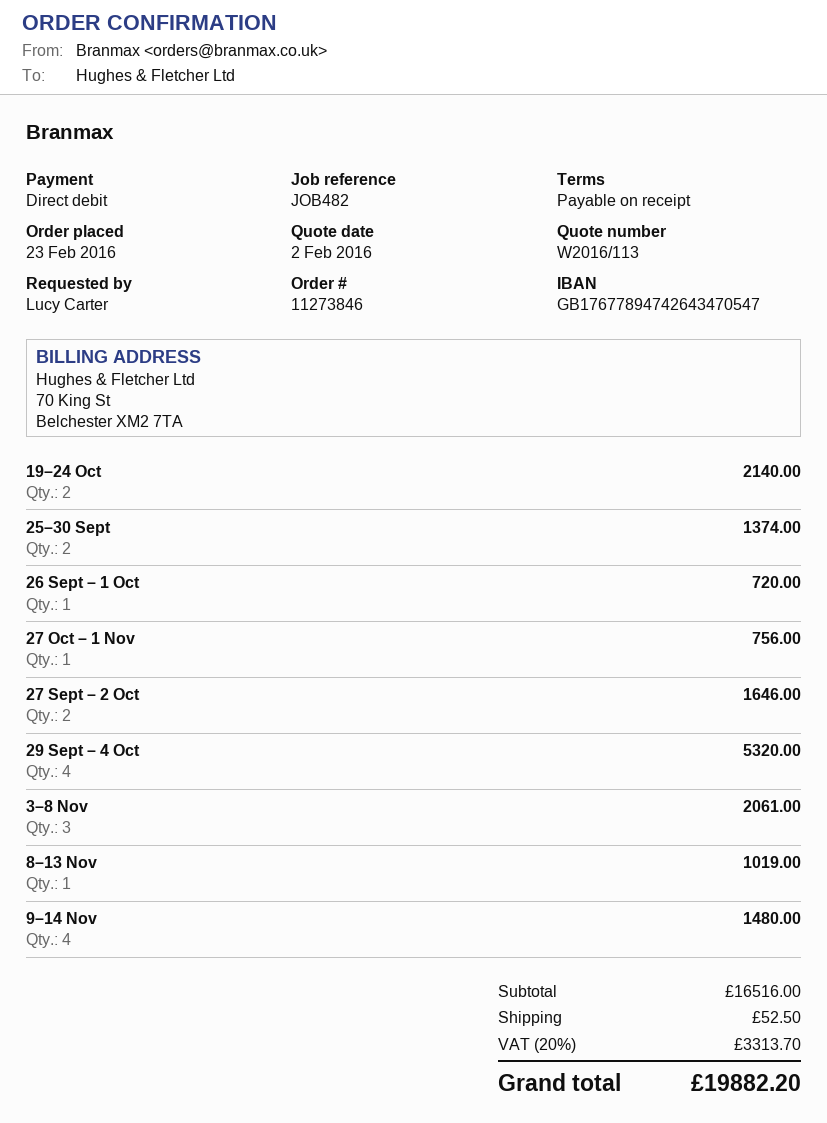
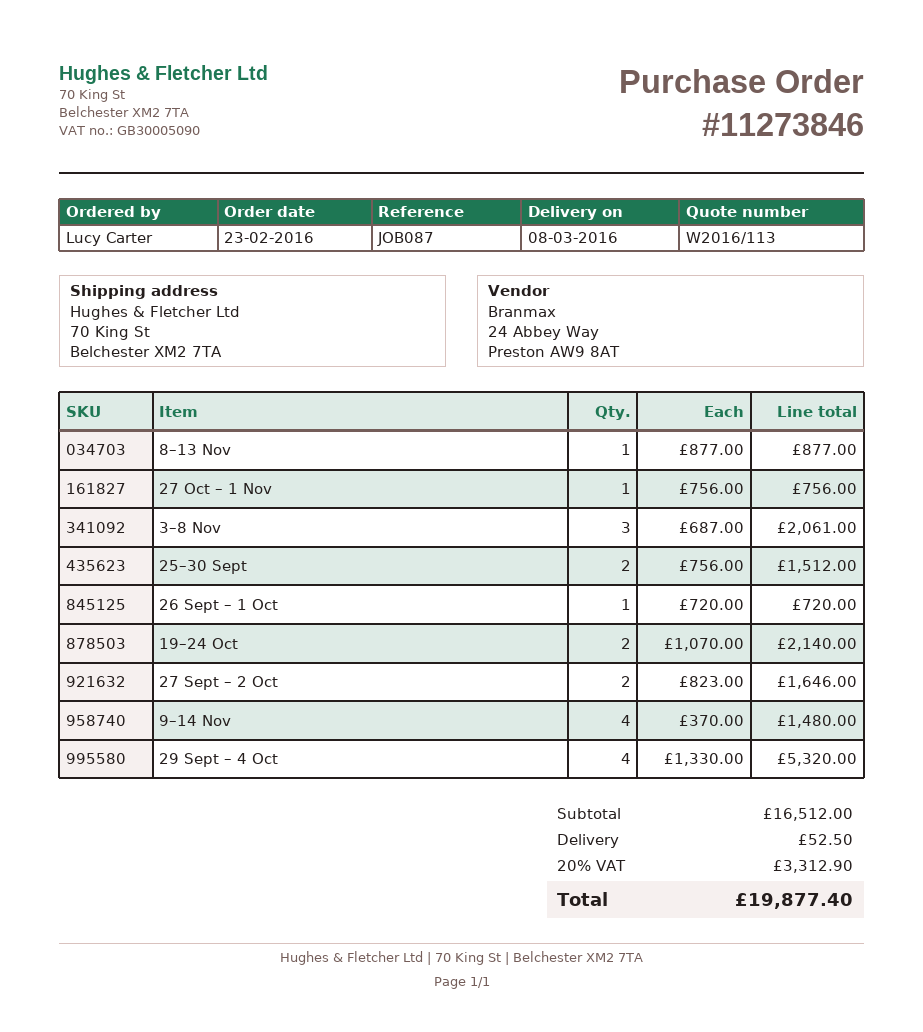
reference: JOB482 -> JOB087
25–30 Sept: 2 for 1374.00 -> 2 for 1512.00
8–13 Nov: 1 for 1019.00 -> 1 for 877.00
subtotal: 16516.00 -> 16512.00
tax: 20% = 3313.70 -> 20% = 3312.90
total: 19882.20 -> 19877.40

